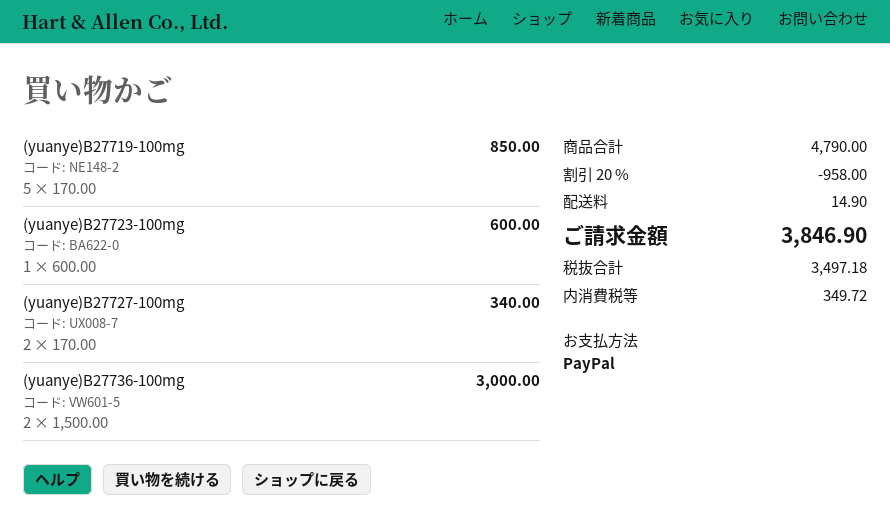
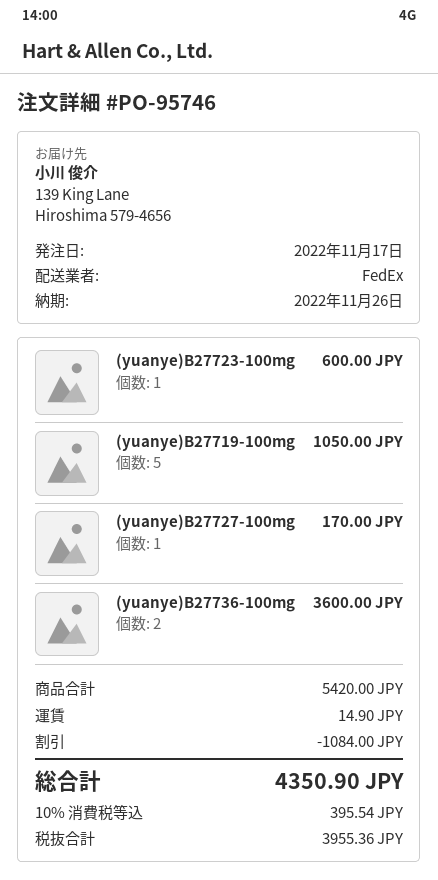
(yuanye)B27719-100mg: 5 for 850.00 -> 5 for 1050.00
(yuanye)B27727-100mg: 2 for 340.00 -> 1 for 170.00
(yuanye)B27736-100mg: 2 for 3000.00 -> 2 for 3600.00
subtotal: 4790.00 -> 5420.00
discount: 958.00 -> 1084.00
net: 3497.18 -> 3955.36
tax: 349.72 -> 395.54
total: 3846.90 -> 4350.90

